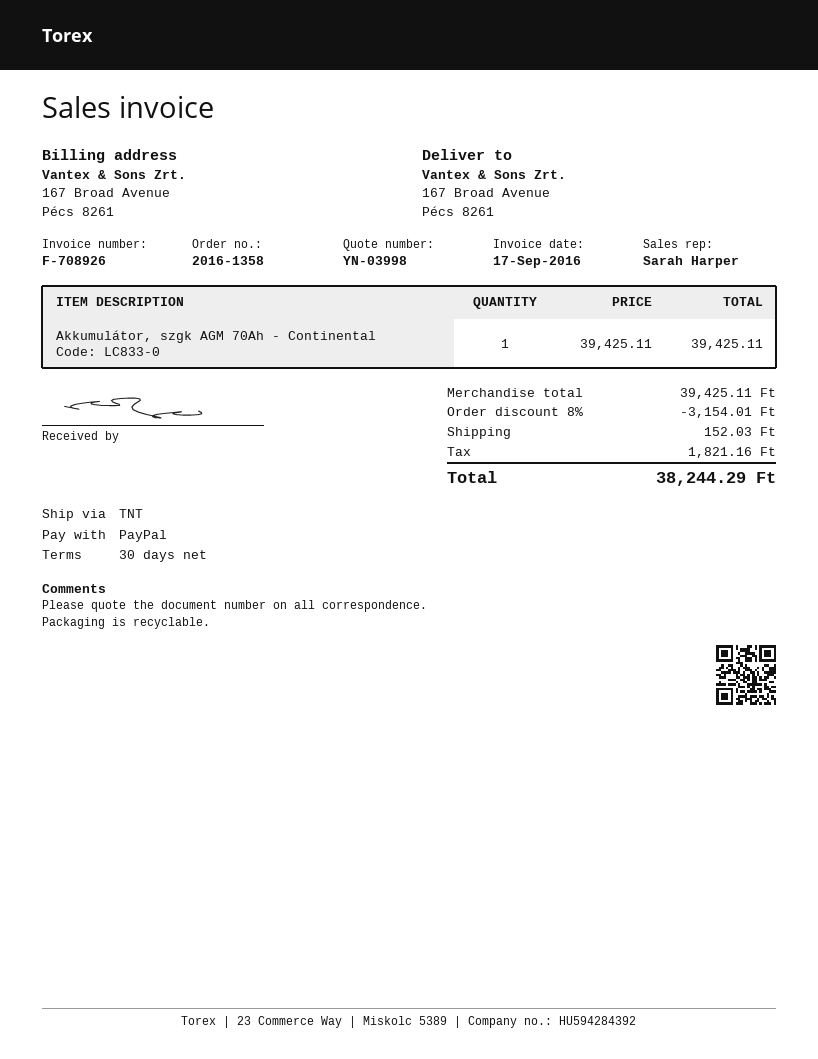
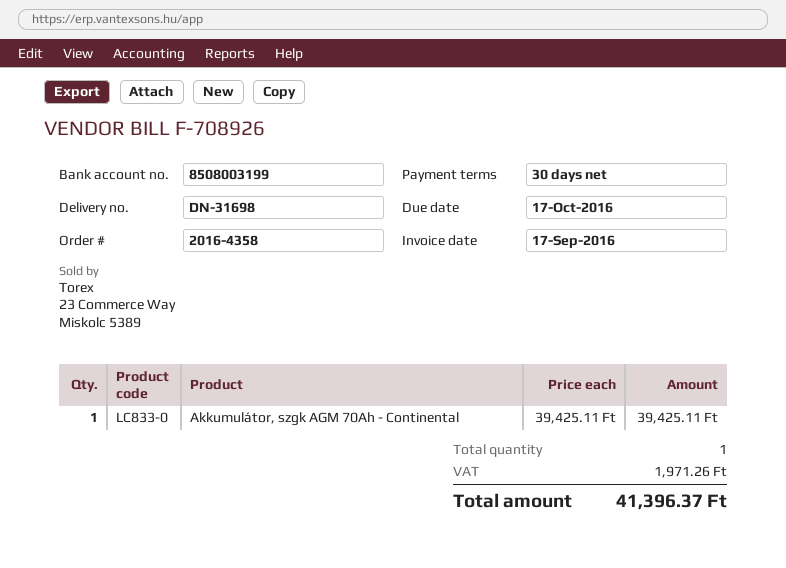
order number: 2016-1358 -> 2016-4358
discount: 8% = 3154.01 -> none
shipping: 152.03 -> none
tax: 1821.16 -> 1971.26
total: 38244.29 -> 41396.37

